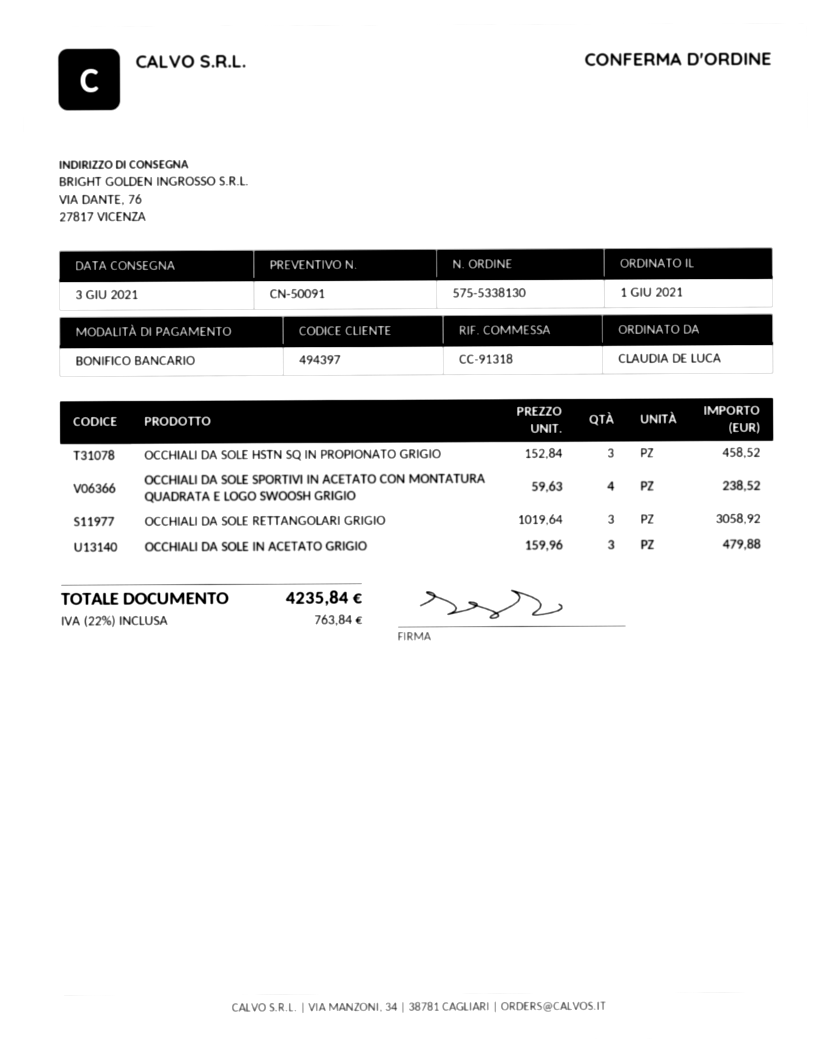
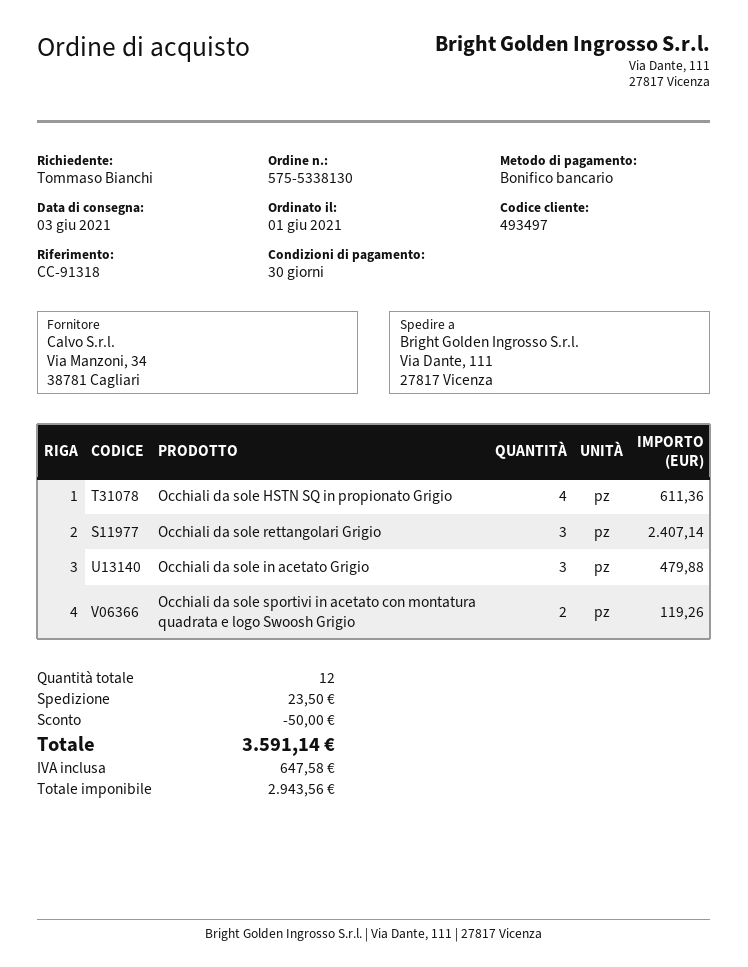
customer number: 494397 -> 493497
ordered by: CLAUDIA DE LUCA -> Tommaso Bianchi
ship to: VIA DANTE, 76, 27817 VICENZA -> Via Dante, 111, 27817 Vicenza
OCCHIALI DA SOLE HSTN SQ IN PROPIONATO GRIGIO: 3 for 458.52 -> 4 for 611.36
OCCHIALI DA SOLE SPORTIVI IN ACETATO CON MONTATURA QUADRATA E LOGO SWOOSH GRIGIO: 4 for 238.52 -> 2 for 119.26
OCCHIALI DA SOLE RETTANGOLARI GRIGIO: 3 for 3058.92 -> 3 for 2407.14
discount: none -> 50.00
shipping: none -> 23.50
tax: 763.84 -> 647.58
total: 4235.84 -> 3591.14

